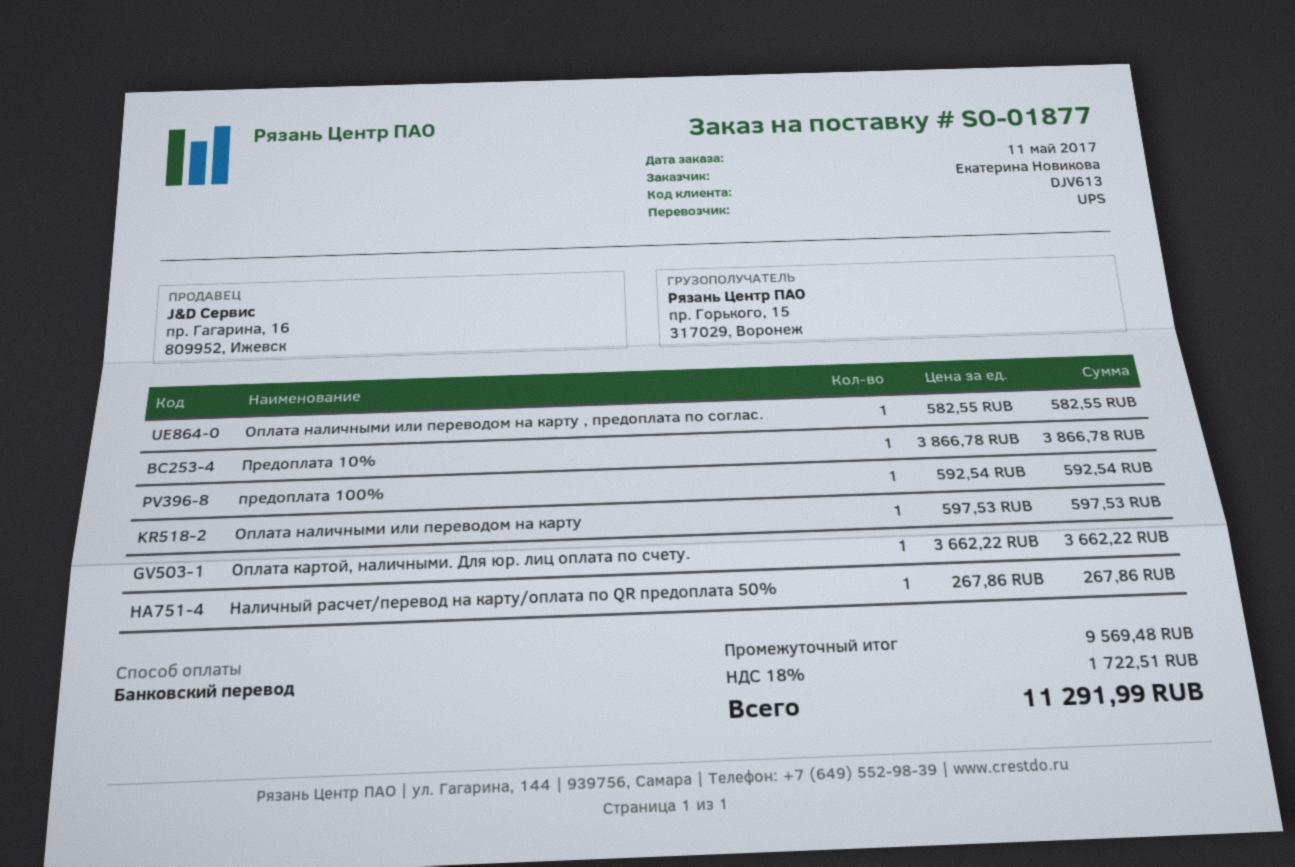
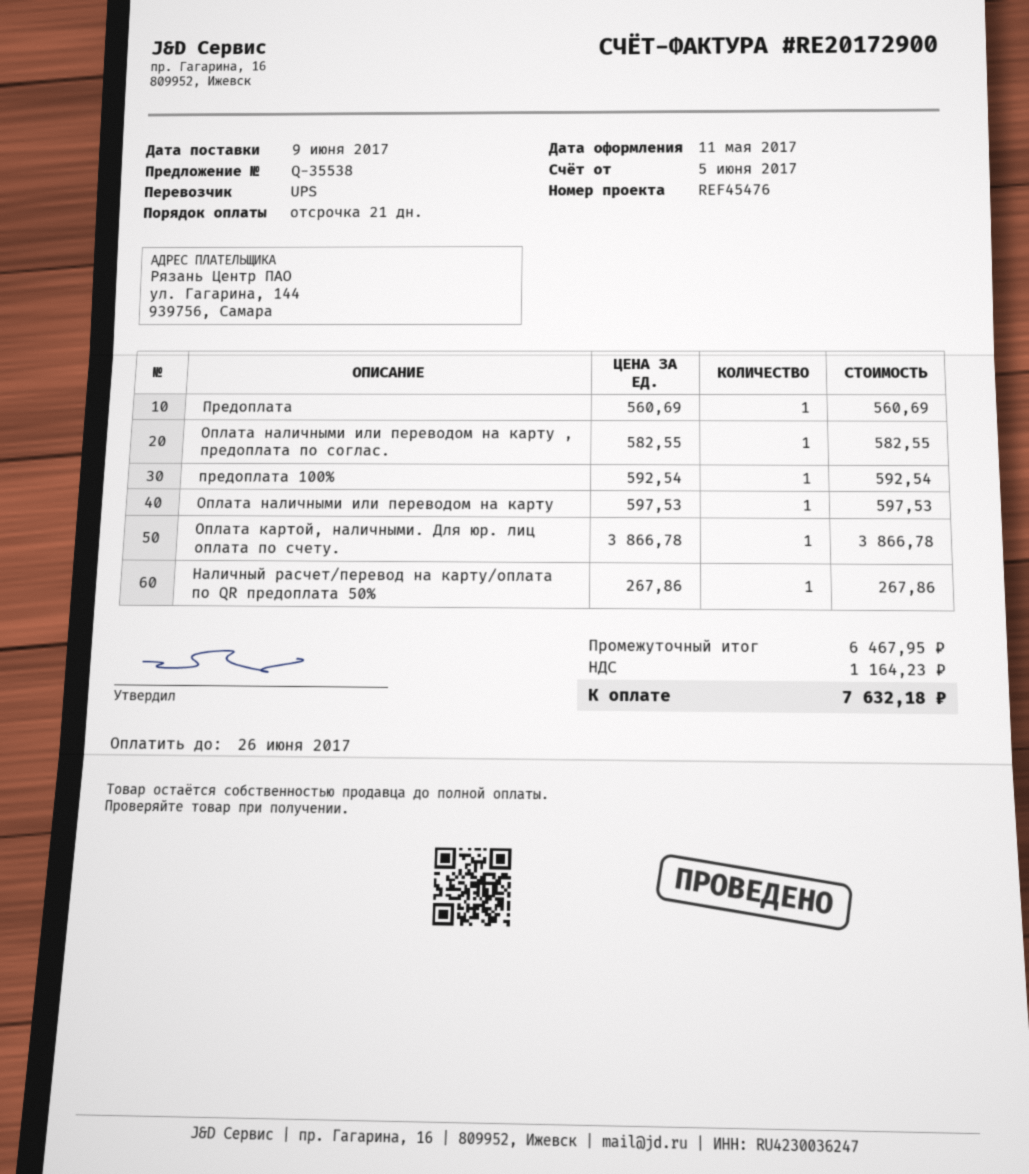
Предоплата 10%: 1 x 3866.78 = 3866.78 -> none
Оплата картой, наличными. Для юр. лиц оплата по счету.: 1 x 3662.22 = 3662.22 -> 1 x 3866.78 = 3866.78
Предоплата: none -> 1 x 560.69 = 560.69
subtotal: 9569.48 -> 6467.95
tax: 1722.51 -> 1164.23
total: 11291.99 -> 7632.18

